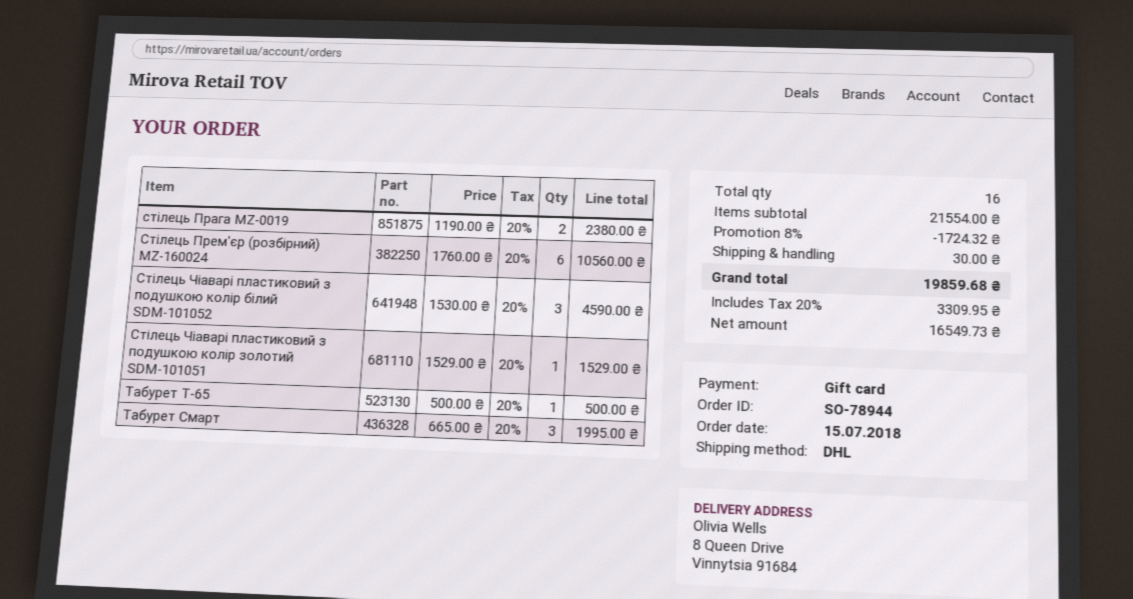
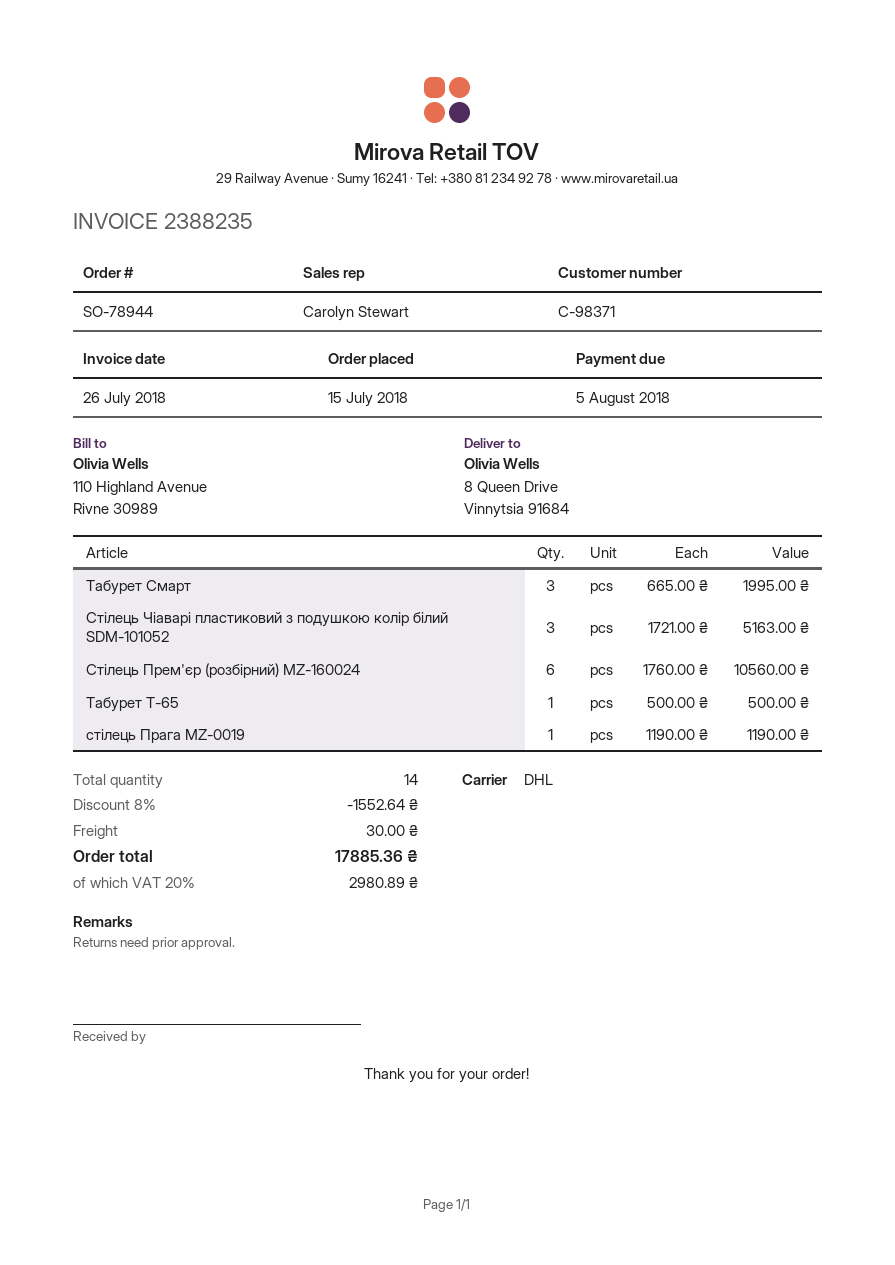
стілець Прага MZ-0019: 2 x 1190.00 = 2380.00 -> 1 x 1190.00 = 1190.00
Стілець Чіаварі пластиковий з подушкою колір білий SDM-101052: 3 x 1530.00 = 4590.00 -> 3 x 1721.00 = 5163.00
Стілець Чіаварі пластиковий з подушкою колір золотий SDM-101051: 1 x 1529.00 = 1529.00 -> none
total quantity: 16 -> 14
discount: 8% = 1724.32 -> 8% = 1552.64
tax: 20% = 3309.95 -> 20% = 2980.89
total: 19859.68 -> 17885.36

